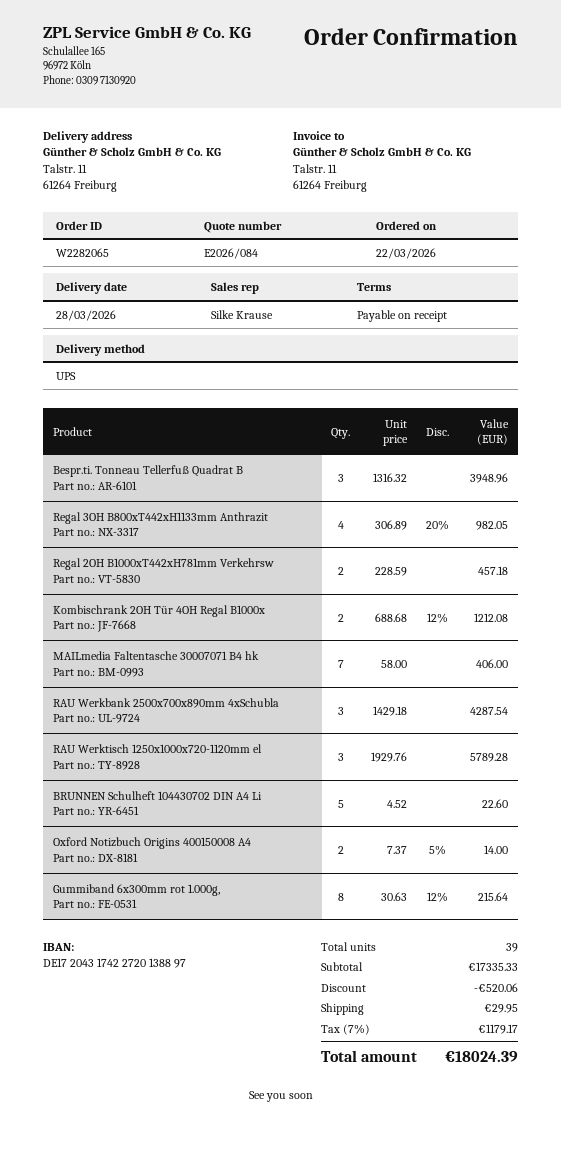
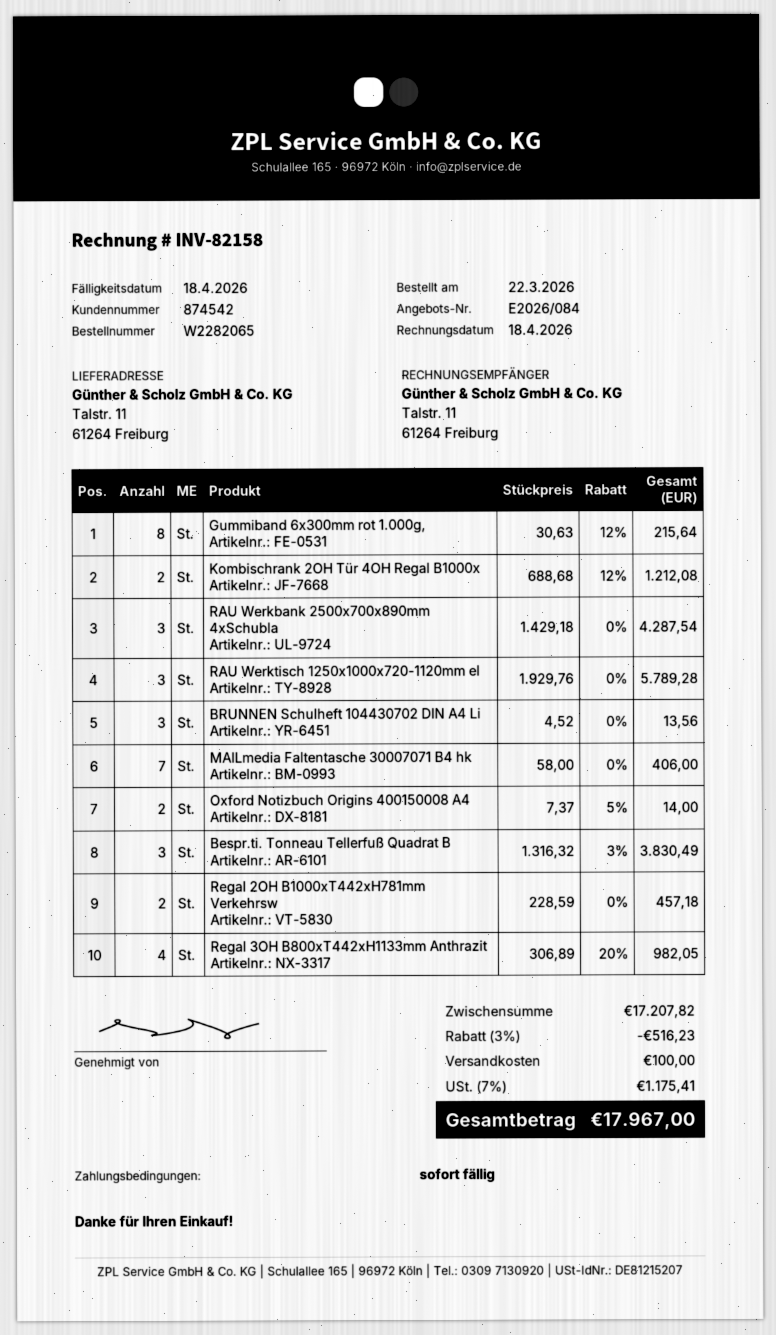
Bespr.ti. Tonneau Tellerfuß Quadrat B: 3 x 1316.32 = 3948.96 -> 3 x 1316.32 - 3% = 3830.49
BRUNNEN Schulheft 104430702 DIN A4 Li: 5 x 4.52 = 22.60 -> 3 x 4.52 = 13.56
subtotal: 17335.33 -> 17207.82
discount: 520.06 -> 516.23
shipping: 29.95 -> 100.00
tax: 7% = 1179.17 -> 7% = 1175.41
total: 18024.39 -> 17967.00

